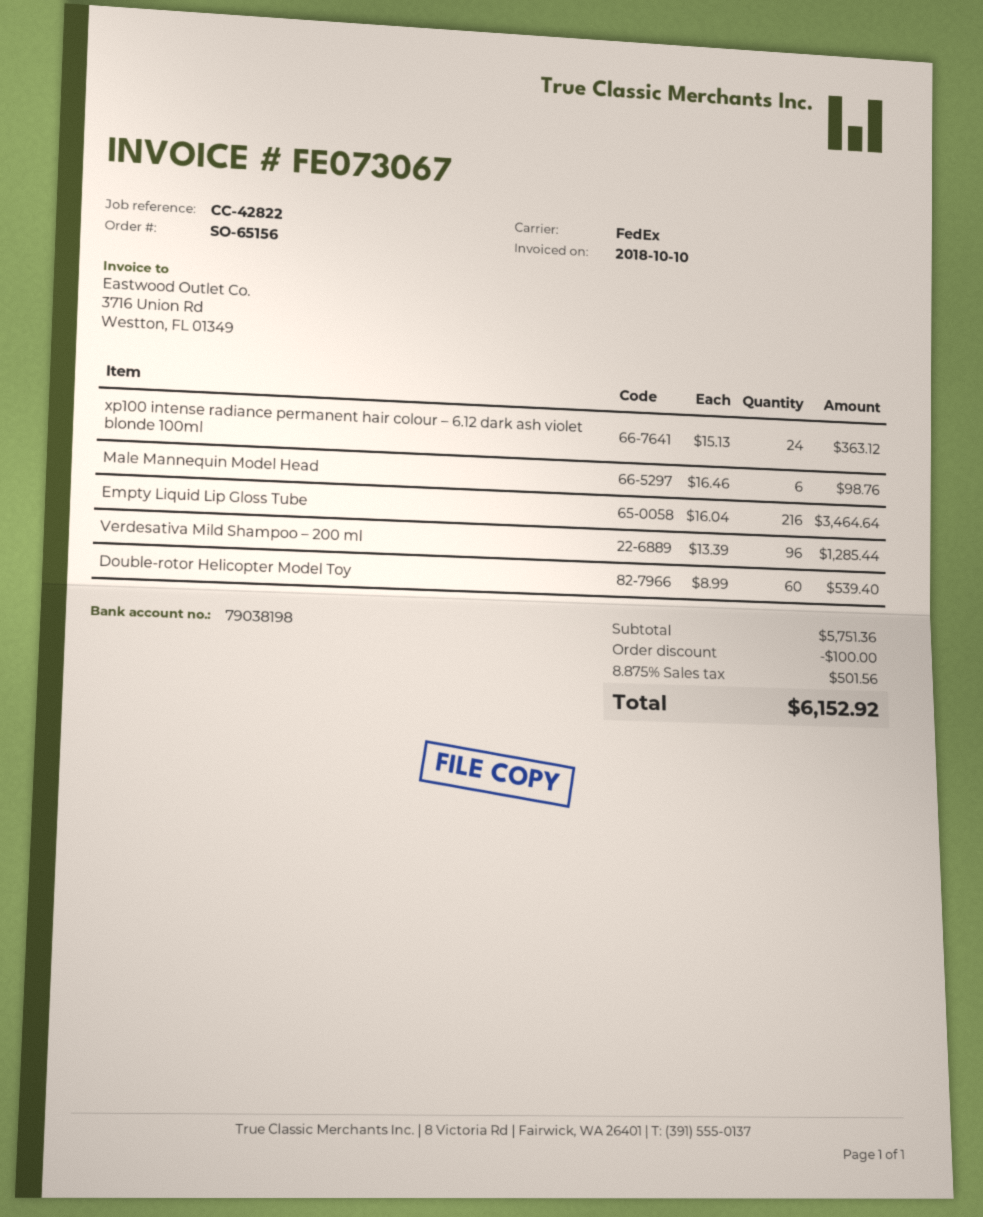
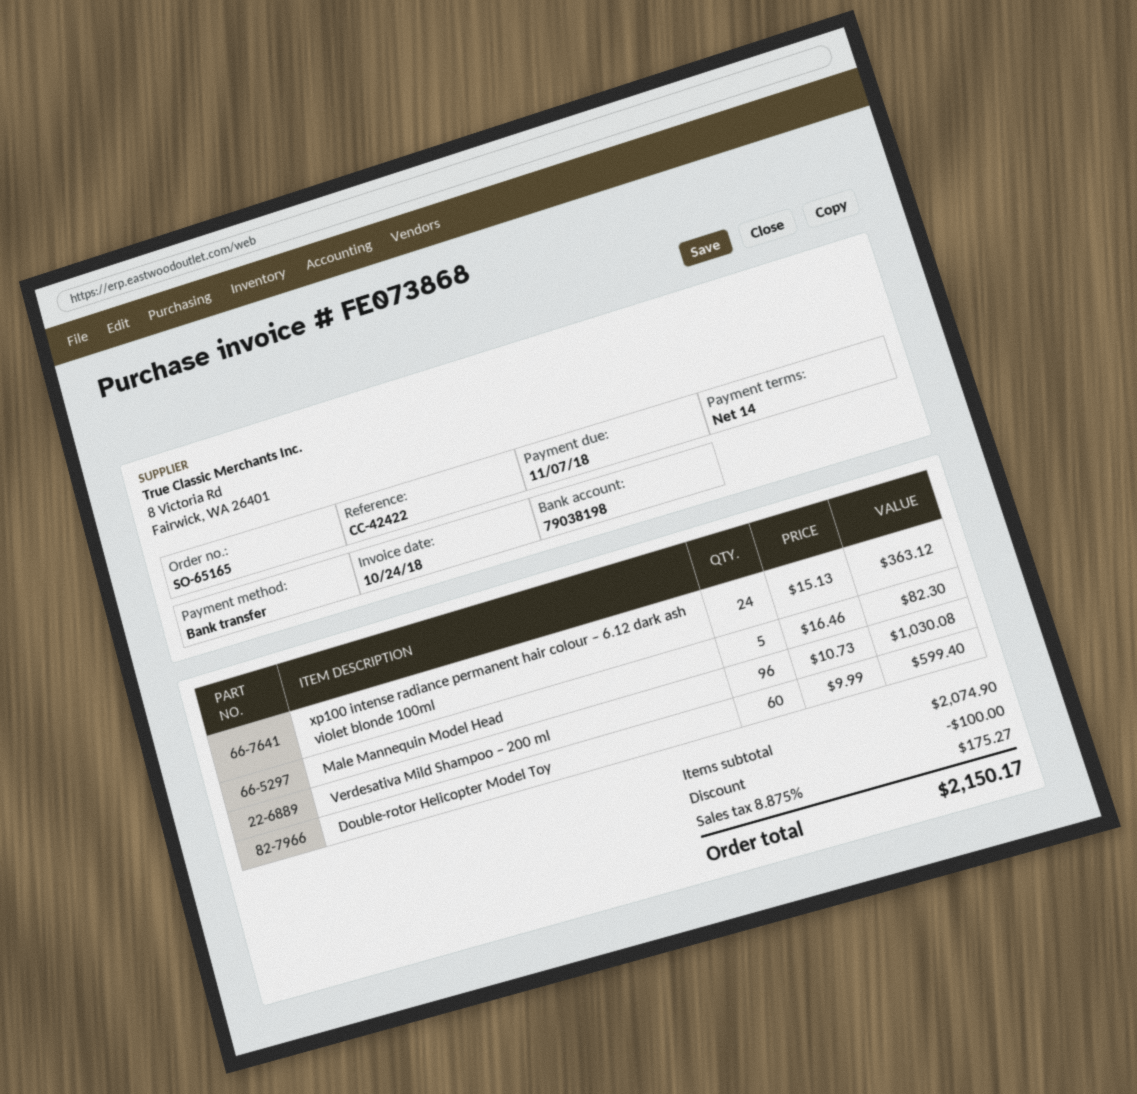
order number: SO-65156 -> SO-65165
invoice number: FE073067 -> FE073868
invoice date: 2018-10-10 -> 2018-10-24
reference: CC-42822 -> CC-42422
Male Mannequin Model Head: 6 x 16.46 = 98.76 -> 5 x 16.46 = 82.30
Empty Liquid Lip Gloss Tube: 216 x 16.04 = 3464.64 -> none
Verdesativa Mild Shampoo – 200 ml: 96 x 13.39 = 1285.44 -> 96 x 10.73 = 1030.08
Double-rotor Helicopter Model Toy: 60 x 8.99 = 539.40 -> 60 x 9.99 = 599.40
subtotal: 5751.36 -> 2074.90
tax: 8.875% = 501.56 -> 8.875% = 175.27
total: 6152.92 -> 2150.17

